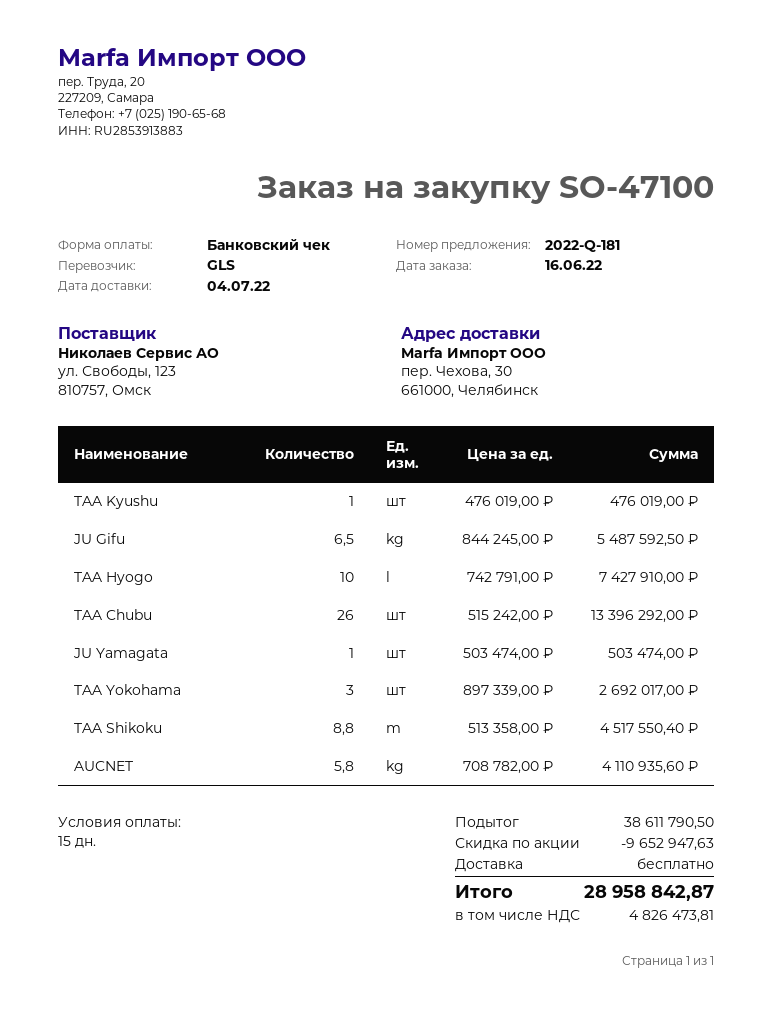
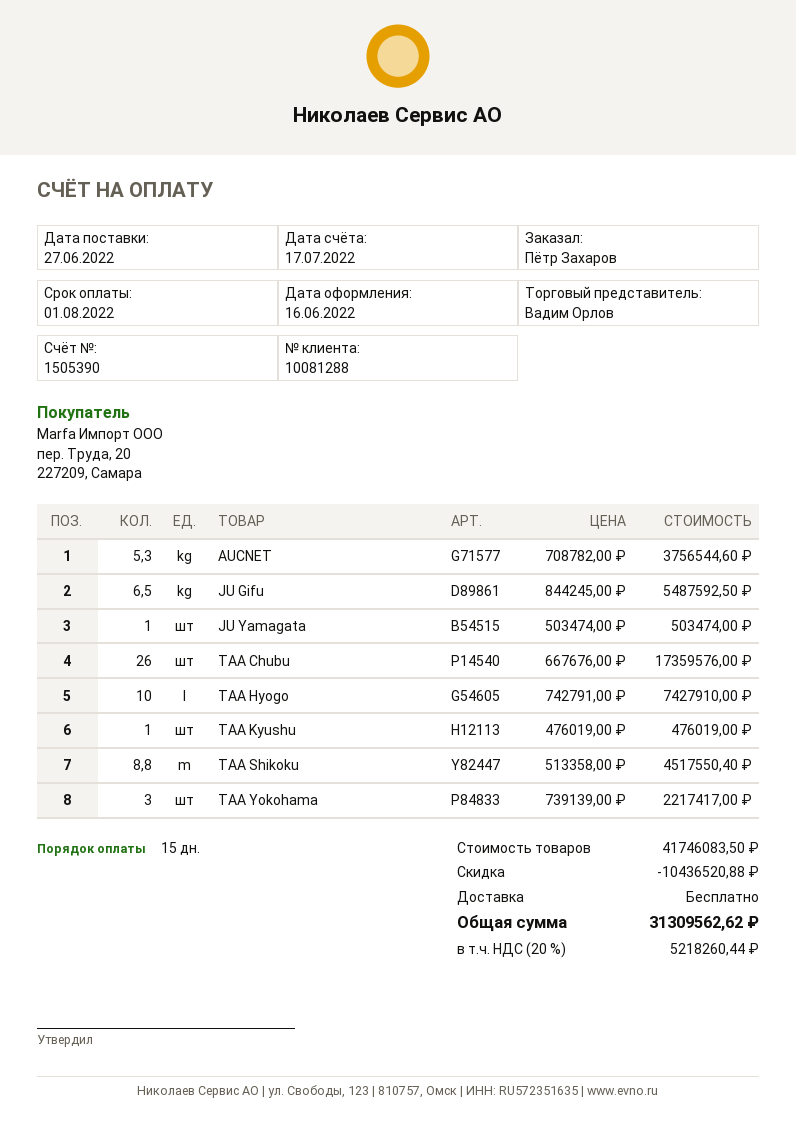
delivery date: 2022-07-04 -> 2022-06-27
TAA Chubu: 26 x 515242.00 = 13396292.00 -> 26 x 667676.00 = 17359576.00
TAA Yokohama: 3 x 897339.00 = 2692017.00 -> 3 x 739139.00 = 2217417.00
AUCNET: 5.8 x 708782.00 = 4110935.60 -> 5.3 x 708782.00 = 3756544.60
subtotal: 38611790.50 -> 41746083.50
discount: 9652947.63 -> 10436520.88
tax: 4826473.81 -> 5218260.44
total: 28958842.87 -> 31309562.62

